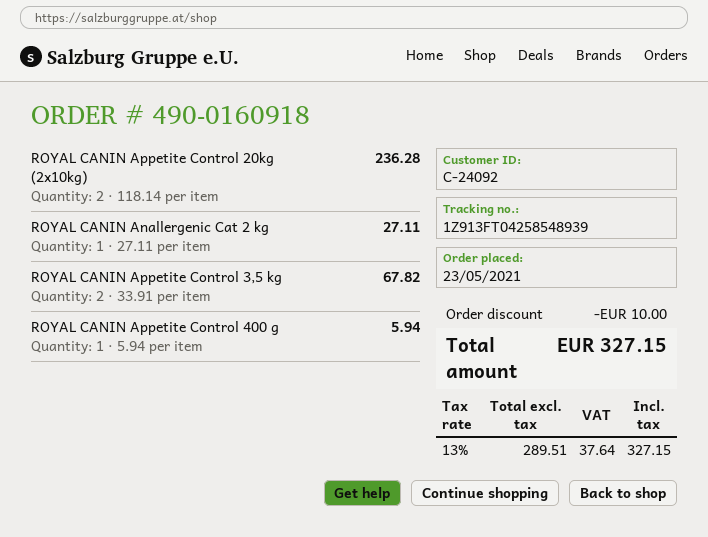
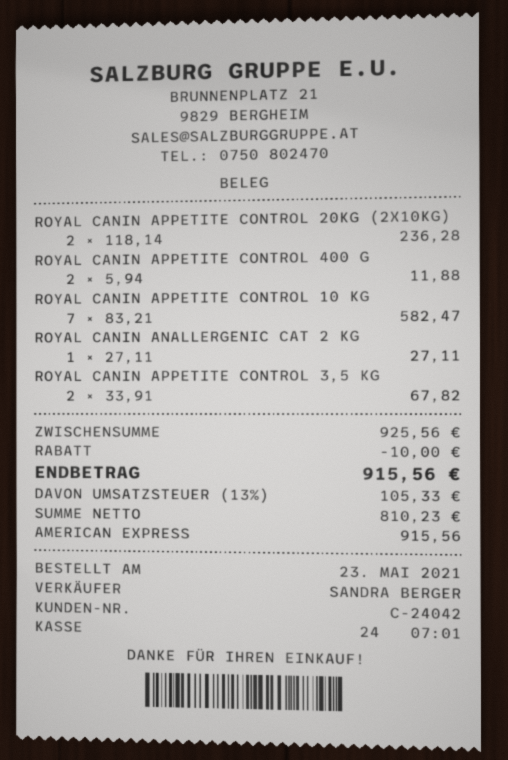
customer number: C-24092 -> C-24042
ROYAL CANIN Appetite Control 400 g: 1 x 5.94 = 5.94 -> 2 x 5.94 = 11.88
ROYAL CANIN APPETITE CONTROL 10 KG: none -> 7 x 83.21 = 582.47
net: 289.51 -> 810.23
tax: 13% = 37.64 -> 13% = 105.33
total: 327.15 -> 915.56

